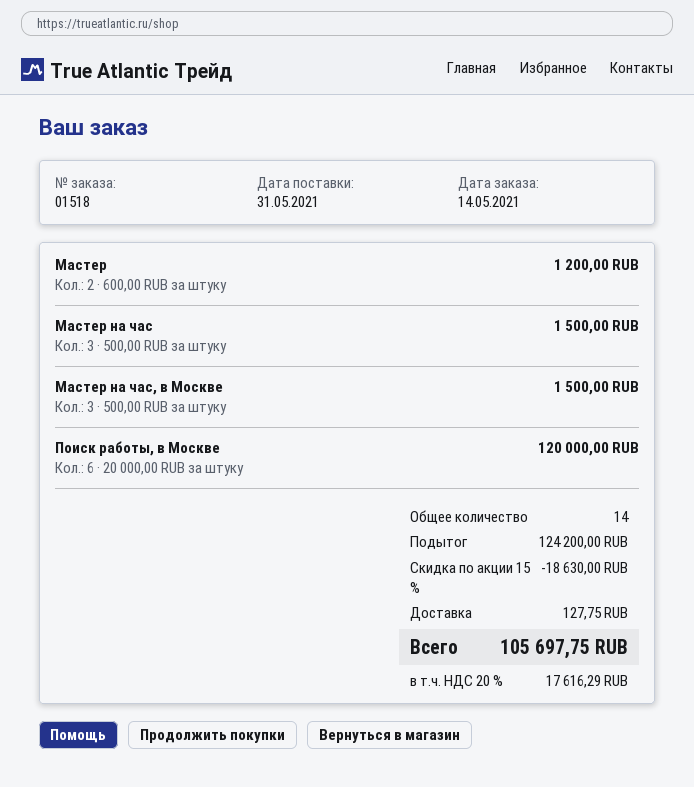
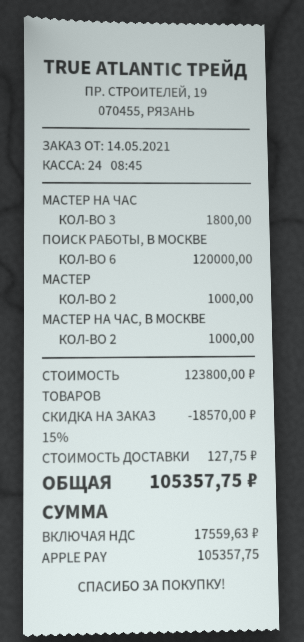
Мастер: 2 for 1200.00 -> 2 for 1000.00
Мастер на час: 3 for 1500.00 -> 3 for 1800.00
Мастер на час, в Москве: 3 for 1500.00 -> 2 for 1000.00
subtotal: 124200.00 -> 123800.00
discount: 15% = 18630.00 -> 15% = 18570.00
tax: 17616.29 -> 17559.63
total: 105697.75 -> 105357.75

